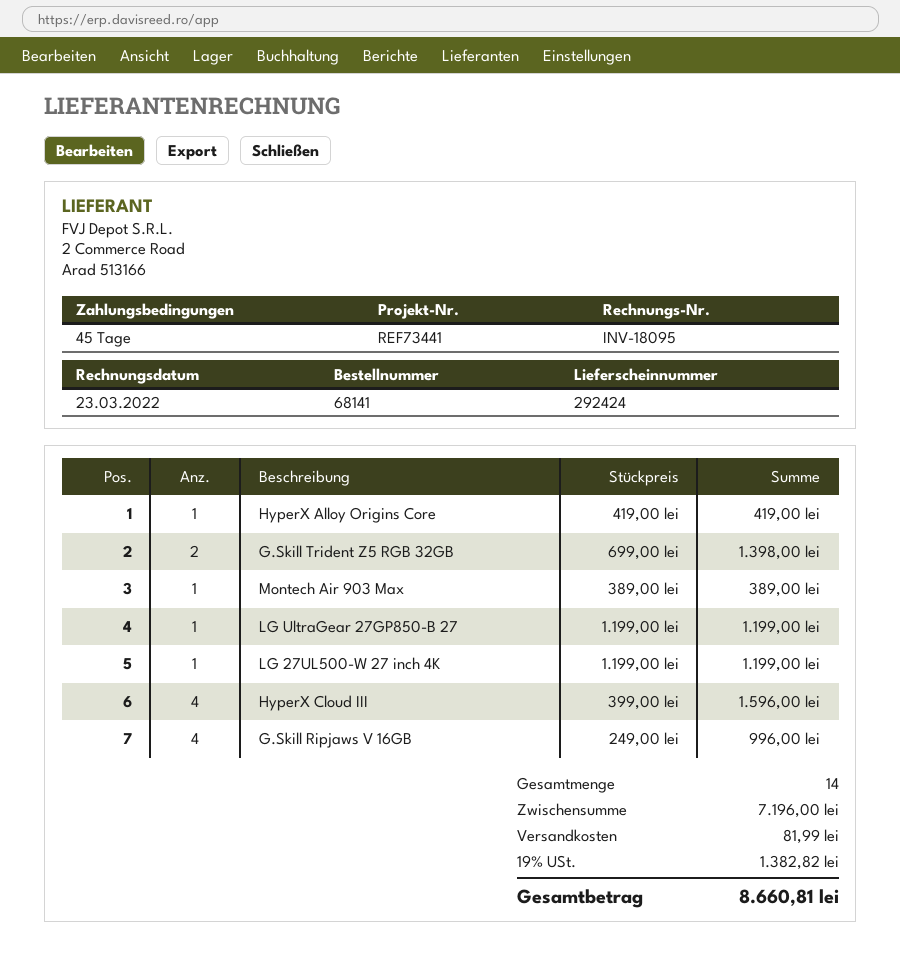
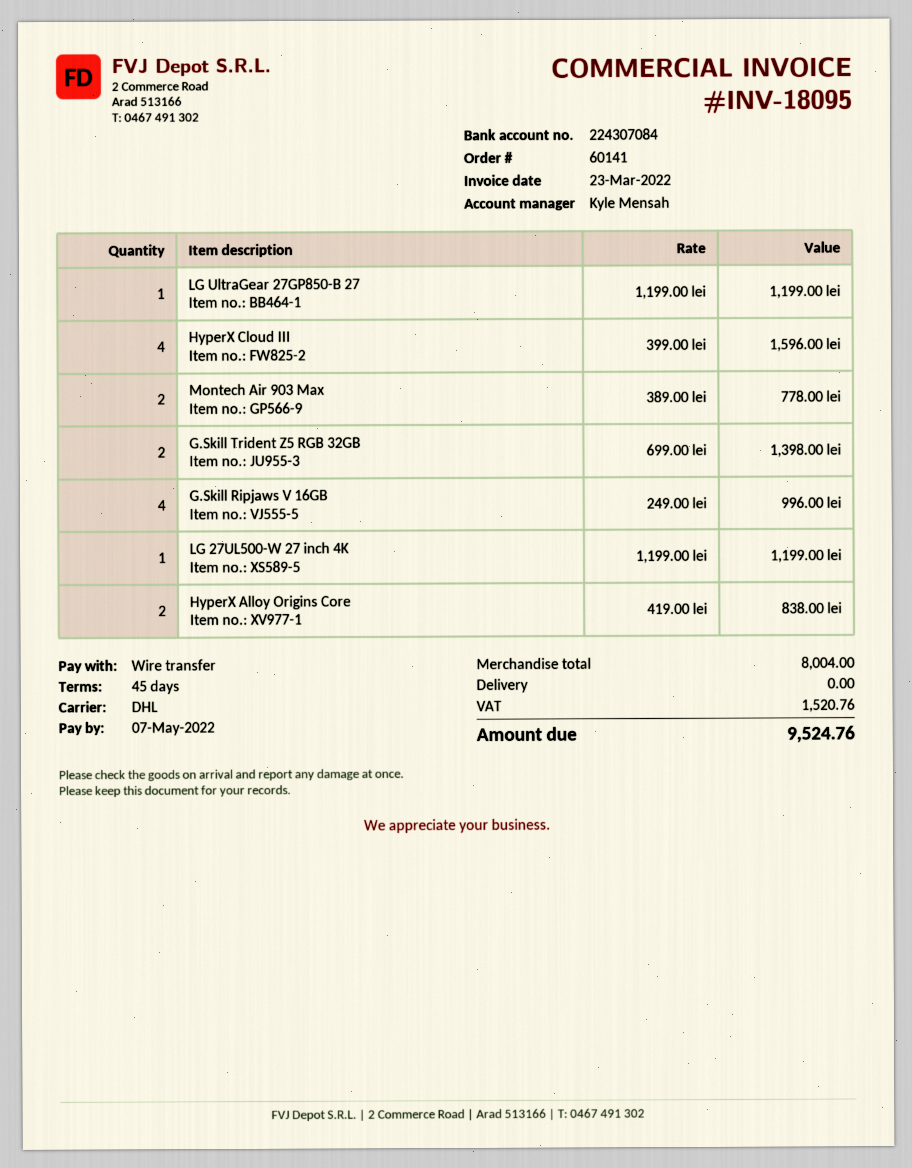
order number: 68141 -> 60141
HyperX Alloy Origins Core: 1 x 419.00 = 419.00 -> 2 x 419.00 = 838.00
Montech Air 903 Max: 1 x 389.00 = 389.00 -> 2 x 389.00 = 778.00
subtotal: 7196.00 -> 8004.00
shipping: 81.99 -> 0.00
tax: 1382.82 -> 1520.76
total: 8660.81 -> 9524.76

